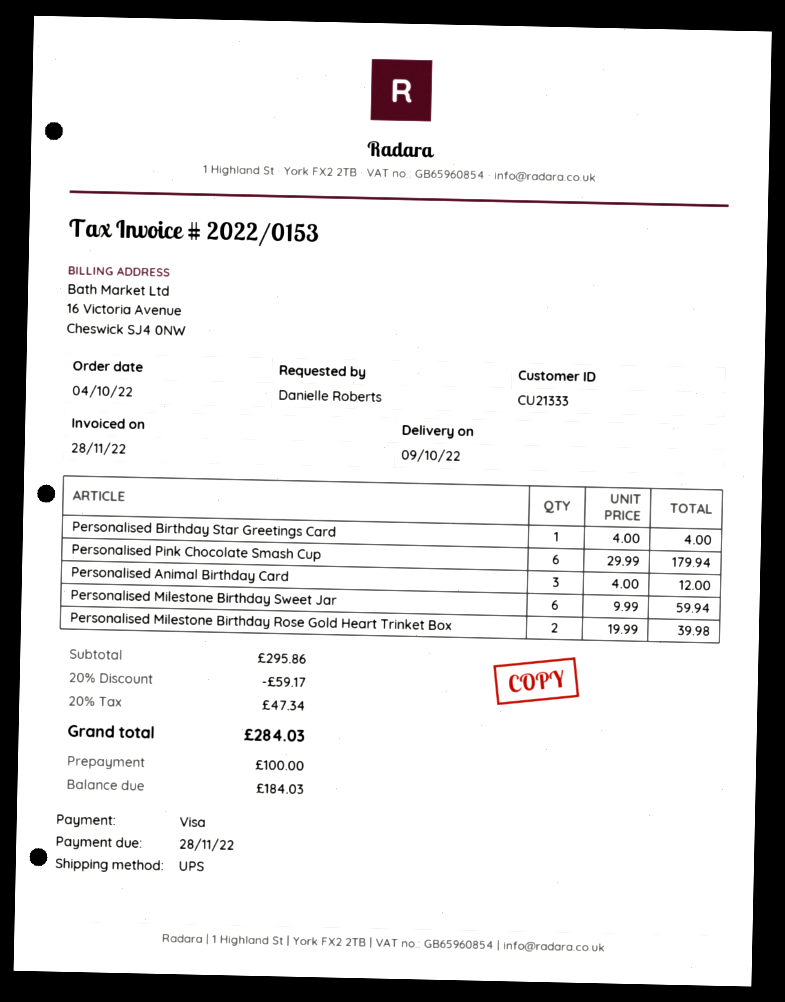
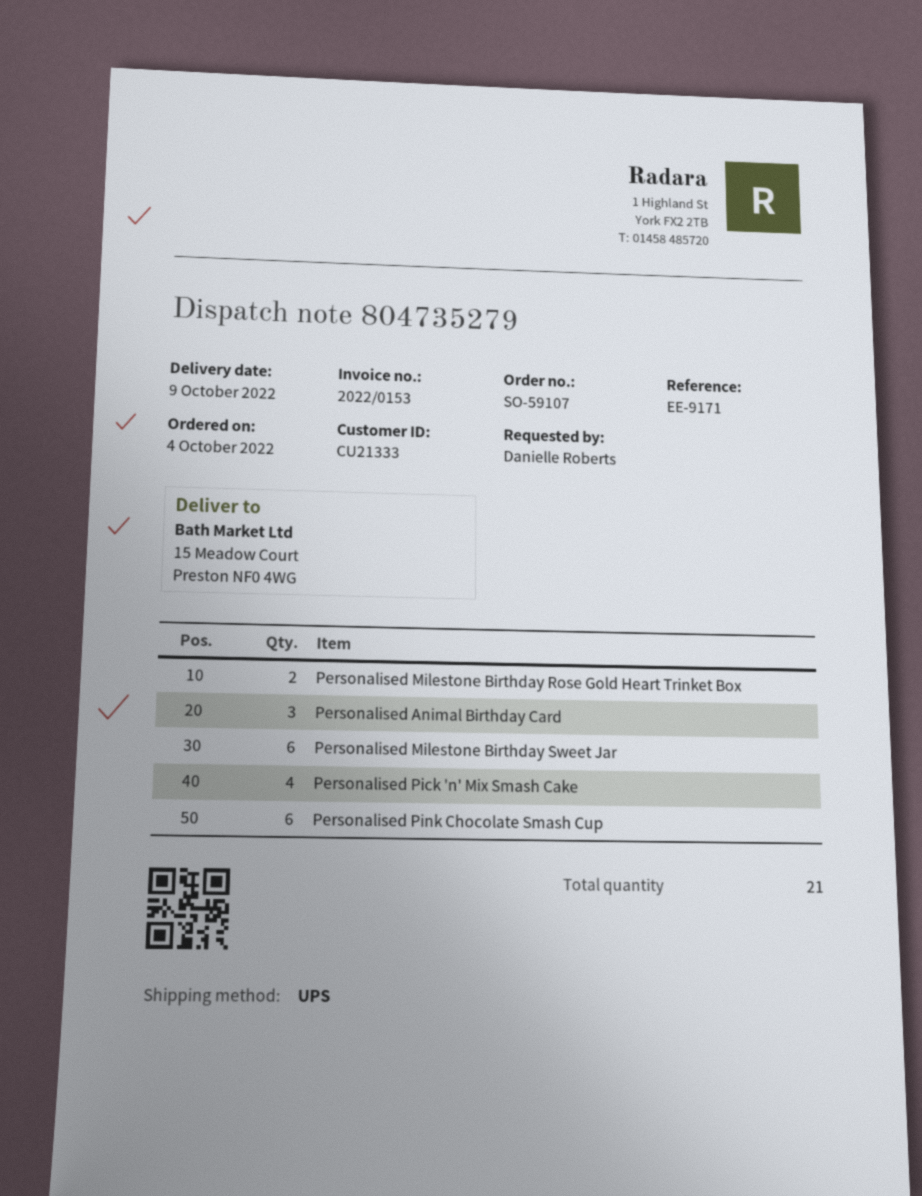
Personalised Birthday Star Greetings Card: 1 -> none
Personalised Pick 'n' Mix Smash Cake: none -> 4

